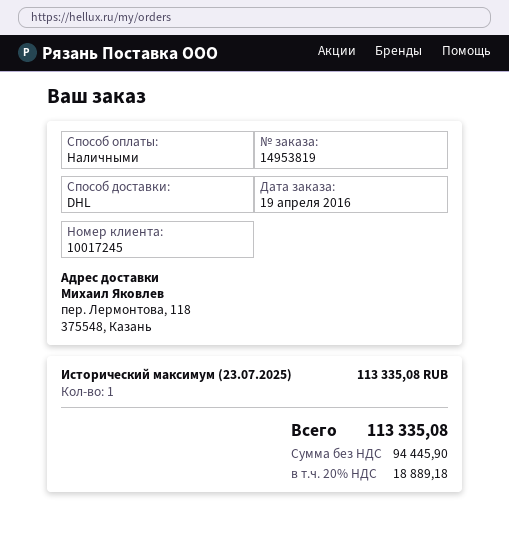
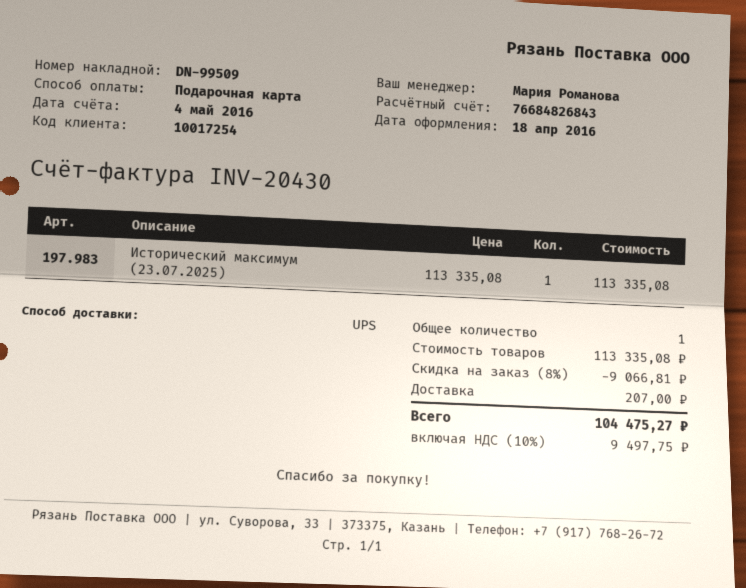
order date: 2016-04-19 -> 2016-04-18
customer number: 10017245 -> 10017254
payment method: cash -> gift card
shipping method: DHL -> UPS
discount: none -> 8% = 9066.81
shipping: none -> 207.00
tax: 20% = 18889.18 -> 10% = 9497.75
total: 113335.08 -> 104475.27

